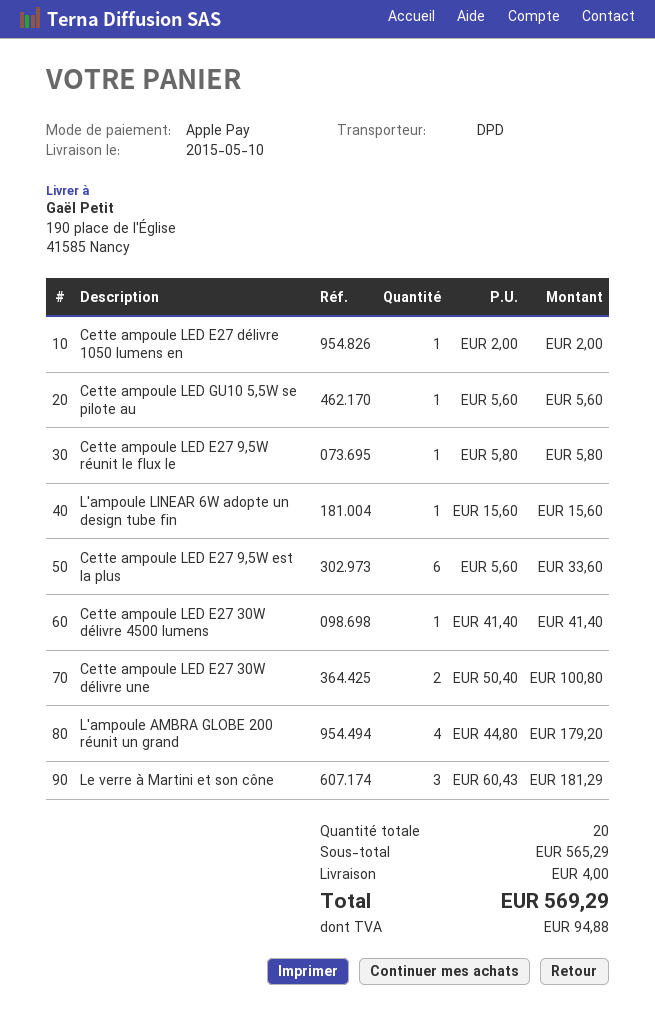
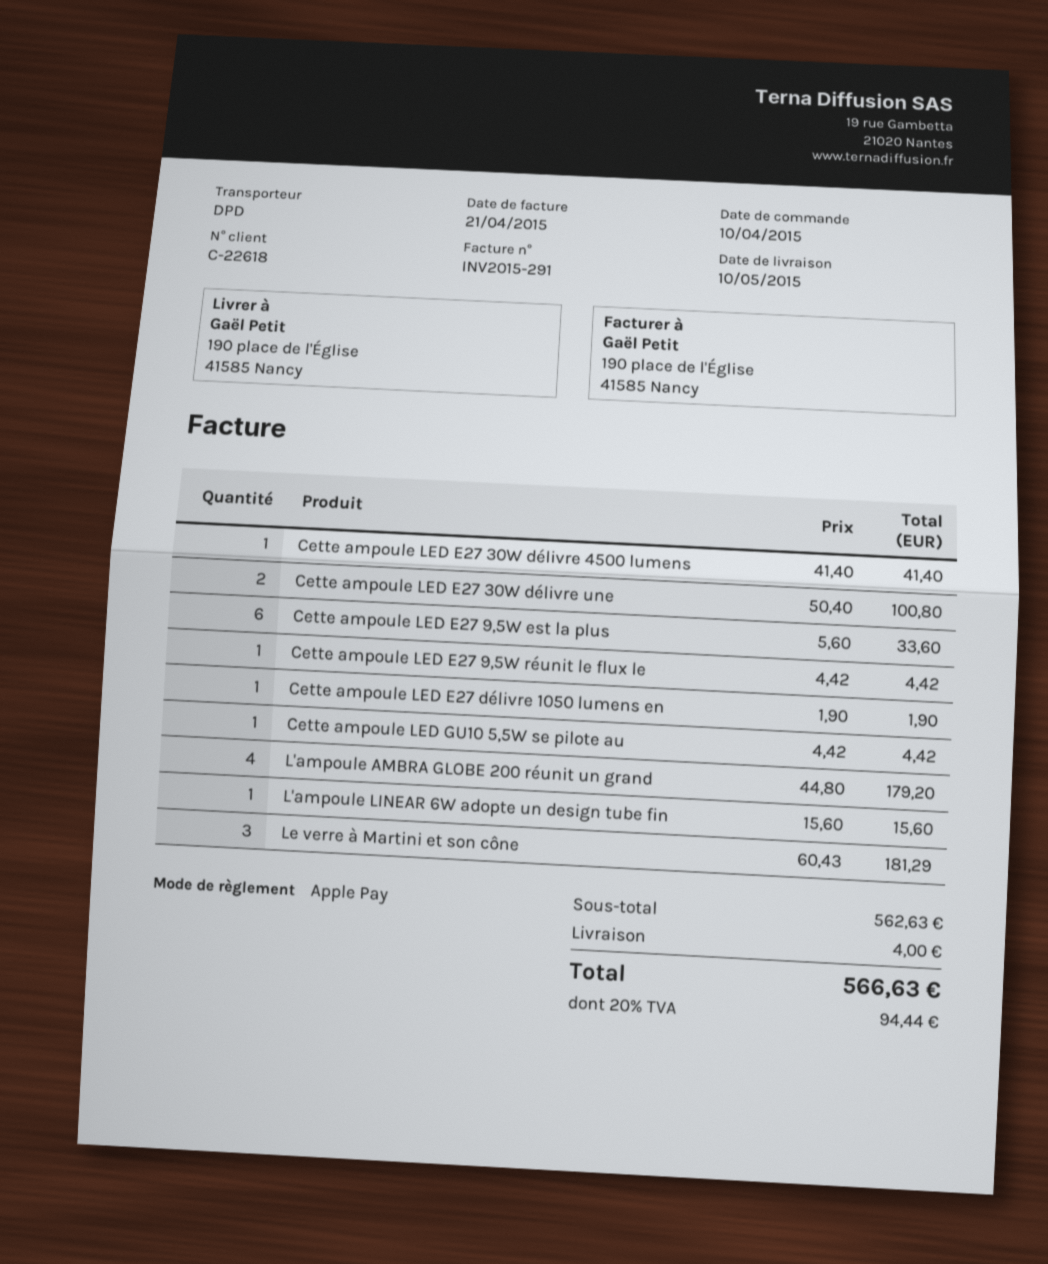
Cette ampoule LED E27 délivre 1050 lumens en: 1 x 2.00 = 2.00 -> 1 x 1.90 = 1.90
Cette ampoule LED GU10 5,5W se pilote au: 1 x 5.60 = 5.60 -> 1 x 4.42 = 4.42
Cette ampoule LED E27 9,5W réunit le flux le: 1 x 5.80 = 5.80 -> 1 x 4.42 = 4.42
subtotal: 565.29 -> 562.63
tax: 94.88 -> 94.44
total: 569.29 -> 566.63

